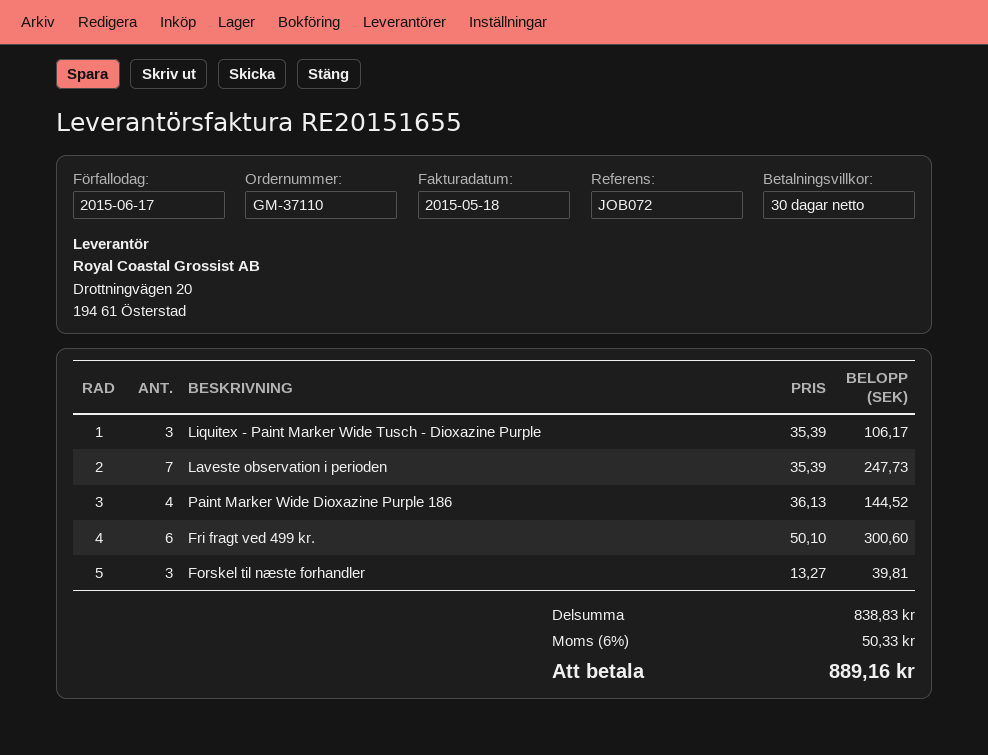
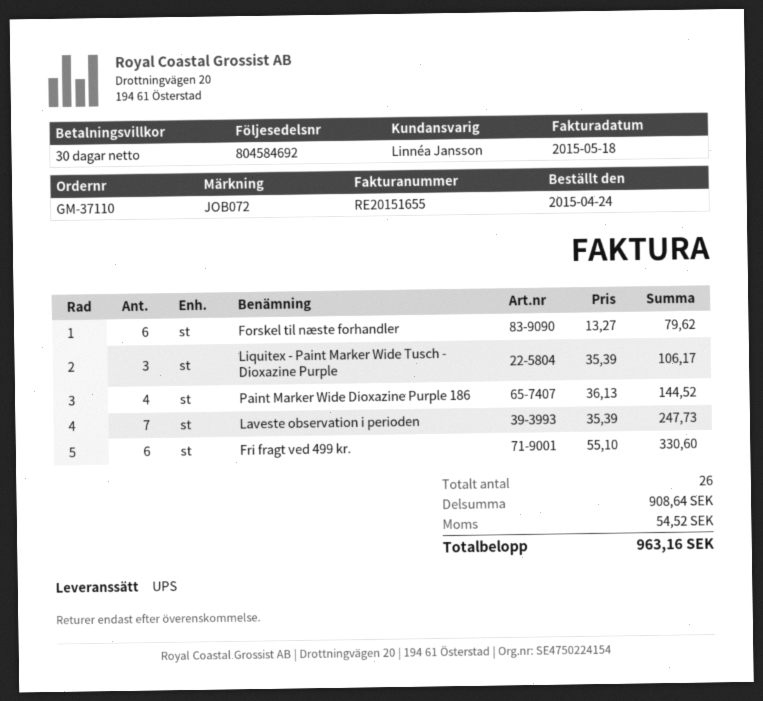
Fri fragt ved 499 kr.: 6 x 50.10 = 300.60 -> 6 x 55.10 = 330.60
Forskel til næste forhandler: 3 x 13.27 = 39.81 -> 6 x 13.27 = 79.62
subtotal: 838.83 -> 908.64
tax: 50.33 -> 54.52
total: 889.16 -> 963.16

